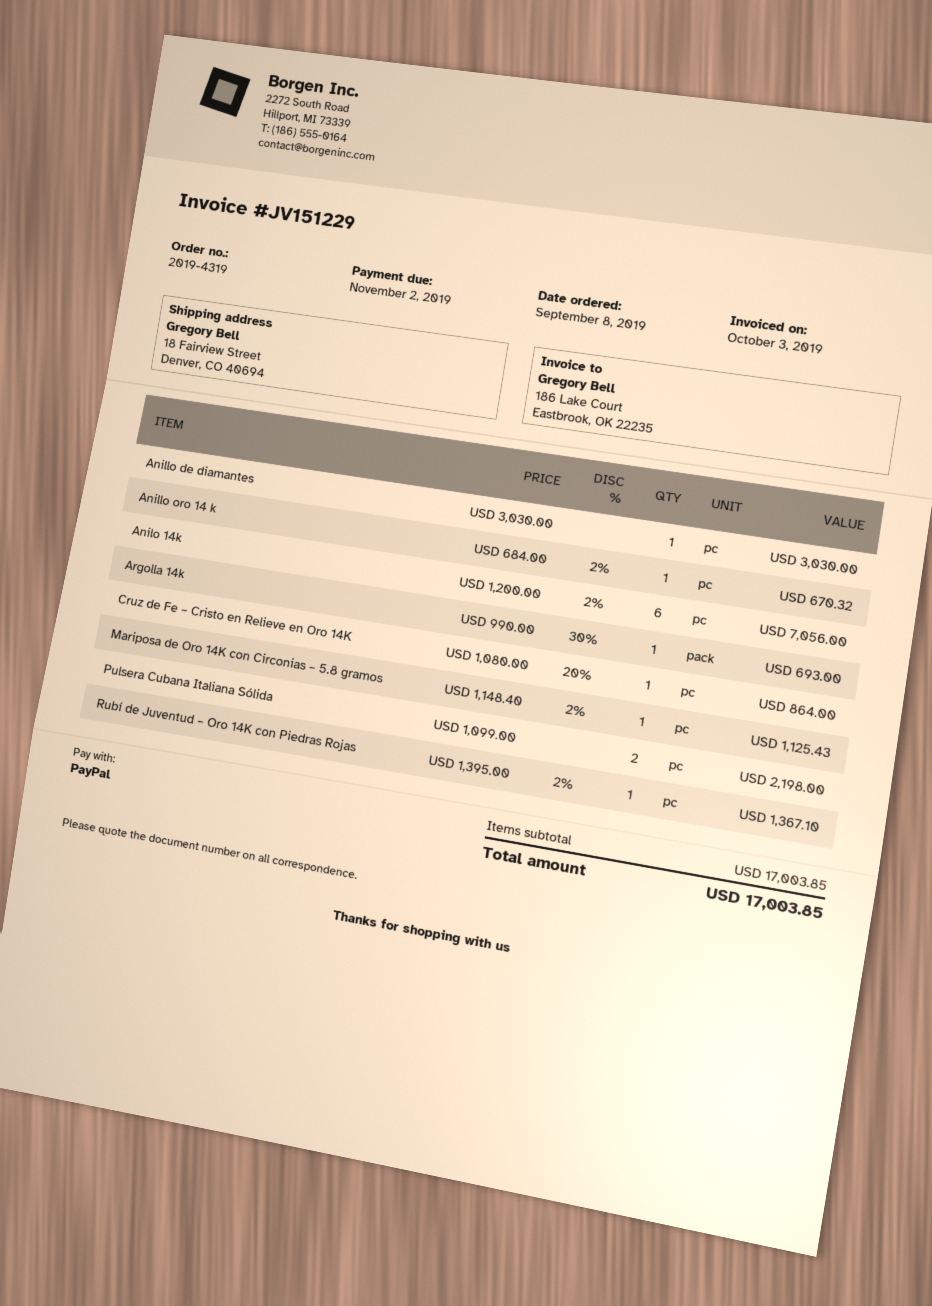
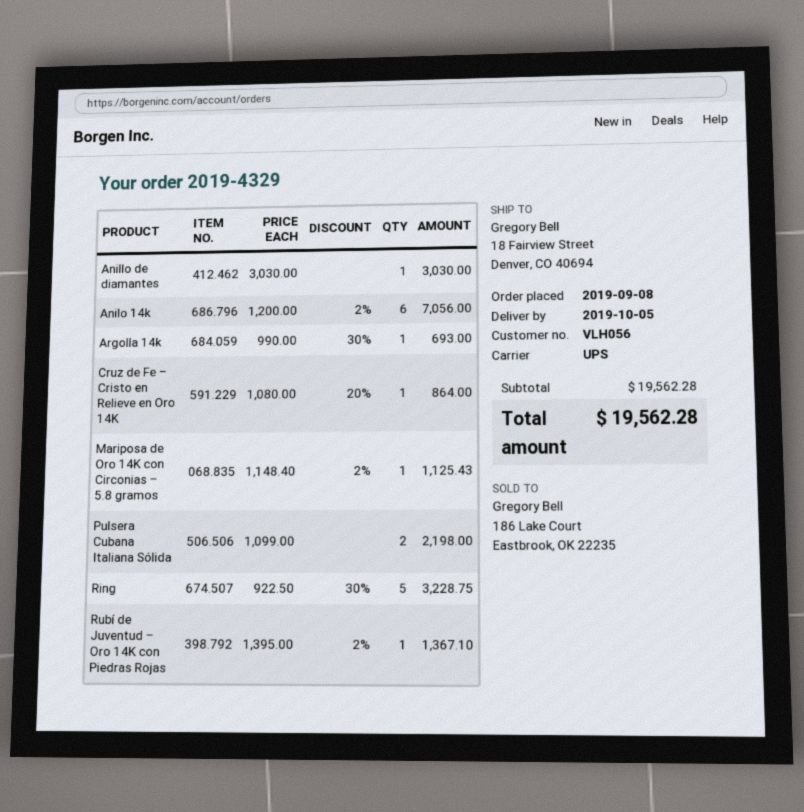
order number: 2019-4319 -> 2019-4329
Anillo oro 14 k: 1 x 684.00 - 2% = 670.32 -> none
Ring: none -> 5 x 922.50 - 30% = 3228.75
subtotal: 17003.85 -> 19562.28
total: 17003.85 -> 19562.28

